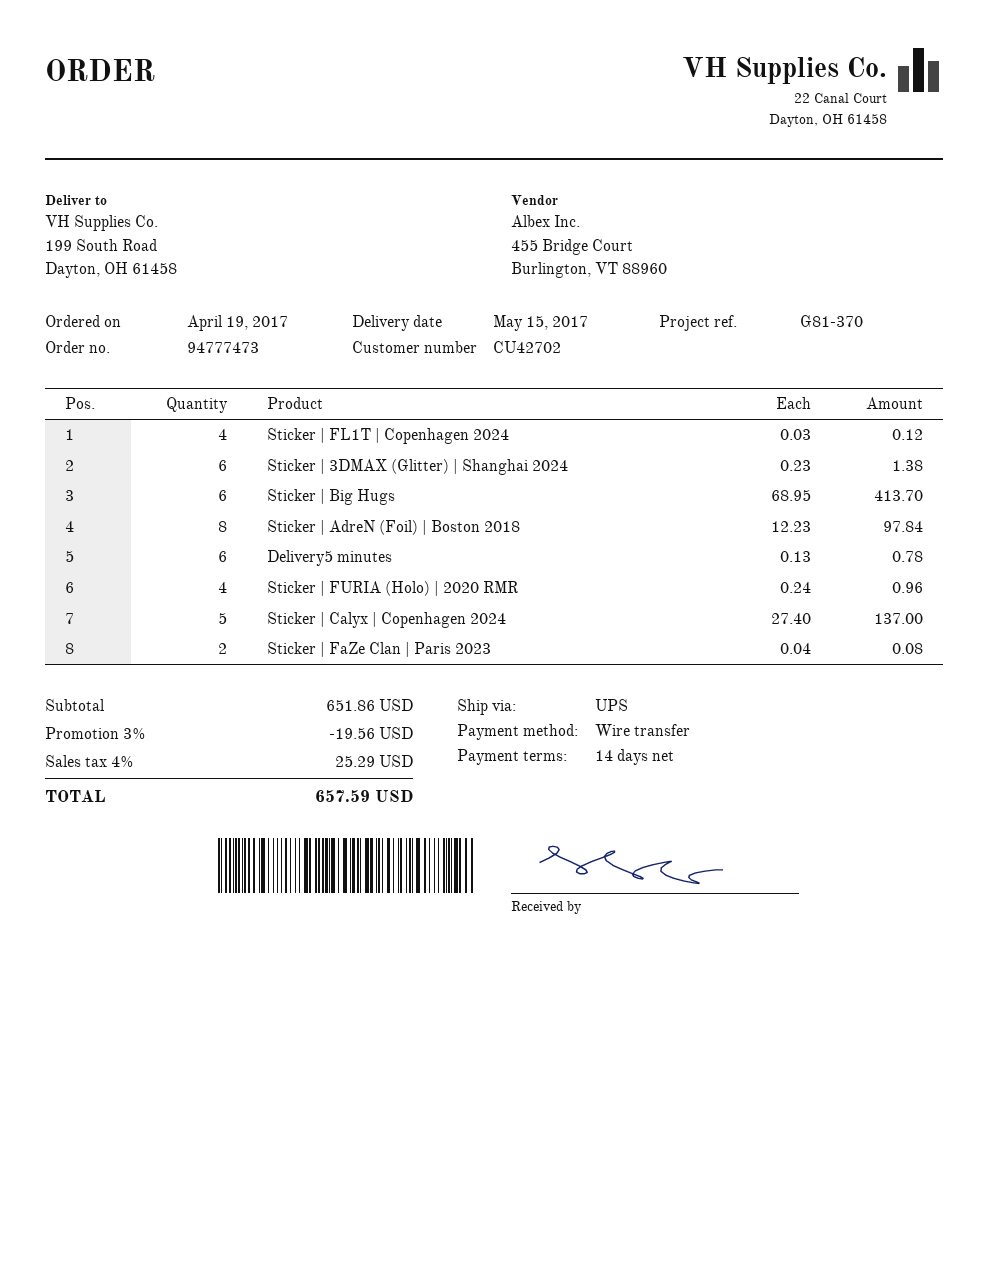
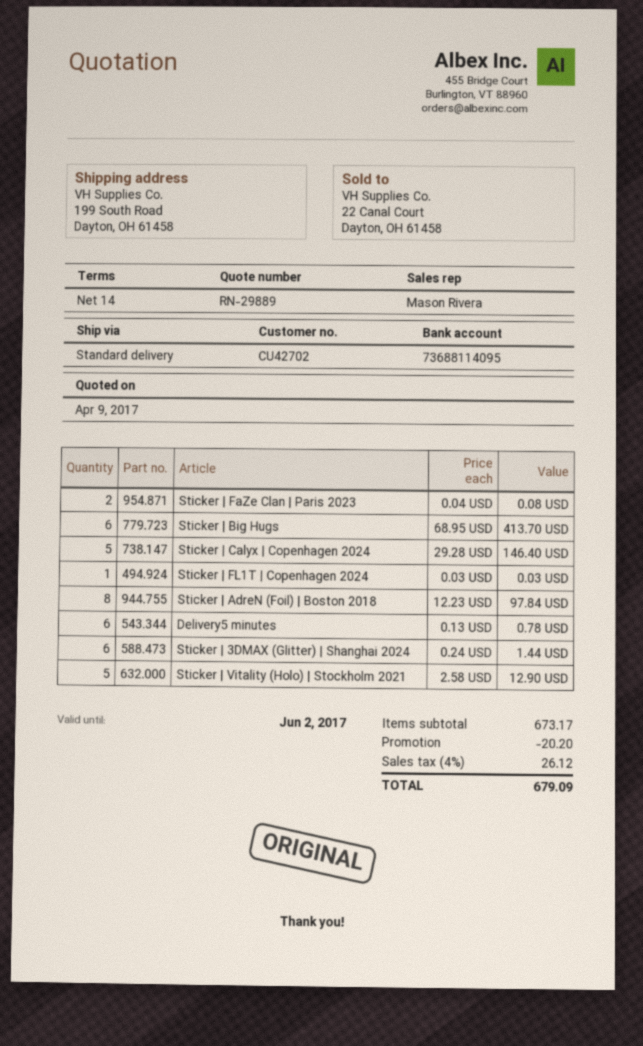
shipping method: UPS -> standard
Sticker | FL1T | Copenhagen 2024: 4 x 0.03 = 0.12 -> 1 x 0.03 = 0.03
Sticker | 3DMAX (Glitter) | Shanghai 2024: 6 x 0.23 = 1.38 -> 6 x 0.24 = 1.44
Sticker | FURIA (Holo) | 2020 RMR: 4 x 0.24 = 0.96 -> none
Sticker | Calyx | Copenhagen 2024: 5 x 27.40 = 137.00 -> 5 x 29.28 = 146.40
Sticker | Vitality (Holo) | Stockholm 2021: none -> 5 x 2.58 = 12.90
subtotal: 651.86 -> 673.17
discount: 19.56 -> 20.20
tax: 4% = 25.29 -> 4% = 26.12
total: 657.59 -> 679.09

